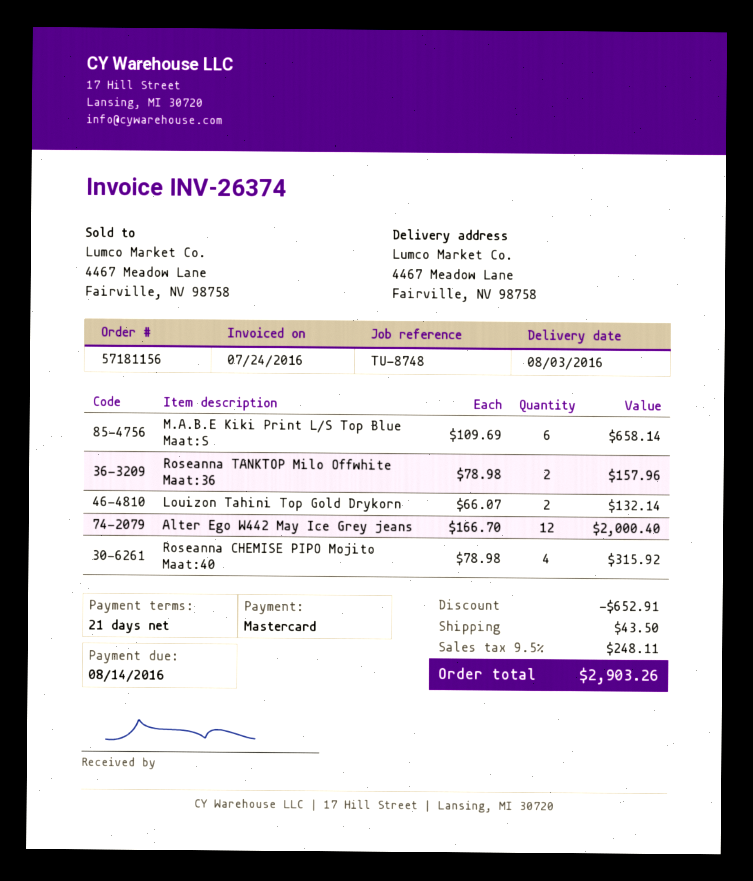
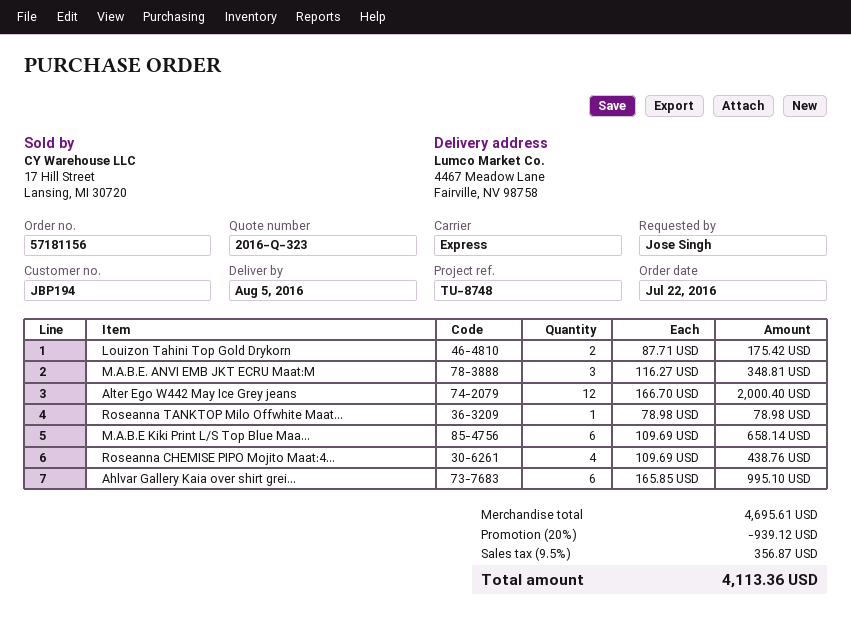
delivery date: 2016-08-03 -> 2016-08-05
Roseanna TANKTOP Milo Offwhite Maat:36: 2 x 78.98 = 157.96 -> 1 x 78.98 = 78.98
Louizon Tahini Top Gold Drykorn: 2 x 66.07 = 132.14 -> 2 x 87.71 = 175.42
Roseanna CHEMISE PIPO Mojito Maat:40: 4 x 78.98 = 315.92 -> 4 x 109.69 = 438.76
M.A.B.E. ANVI EMB JKT ECRU Maat:M: none -> 3 x 116.27 = 348.81
Ahlvar Gallery Kaia over shirt grei...: none -> 6 x 165.85 = 995.10
discount: 652.91 -> 939.12
shipping: 43.50 -> none
tax: 9.5% = 248.11 -> 9.5% = 356.87
total: 2903.26 -> 4113.36

